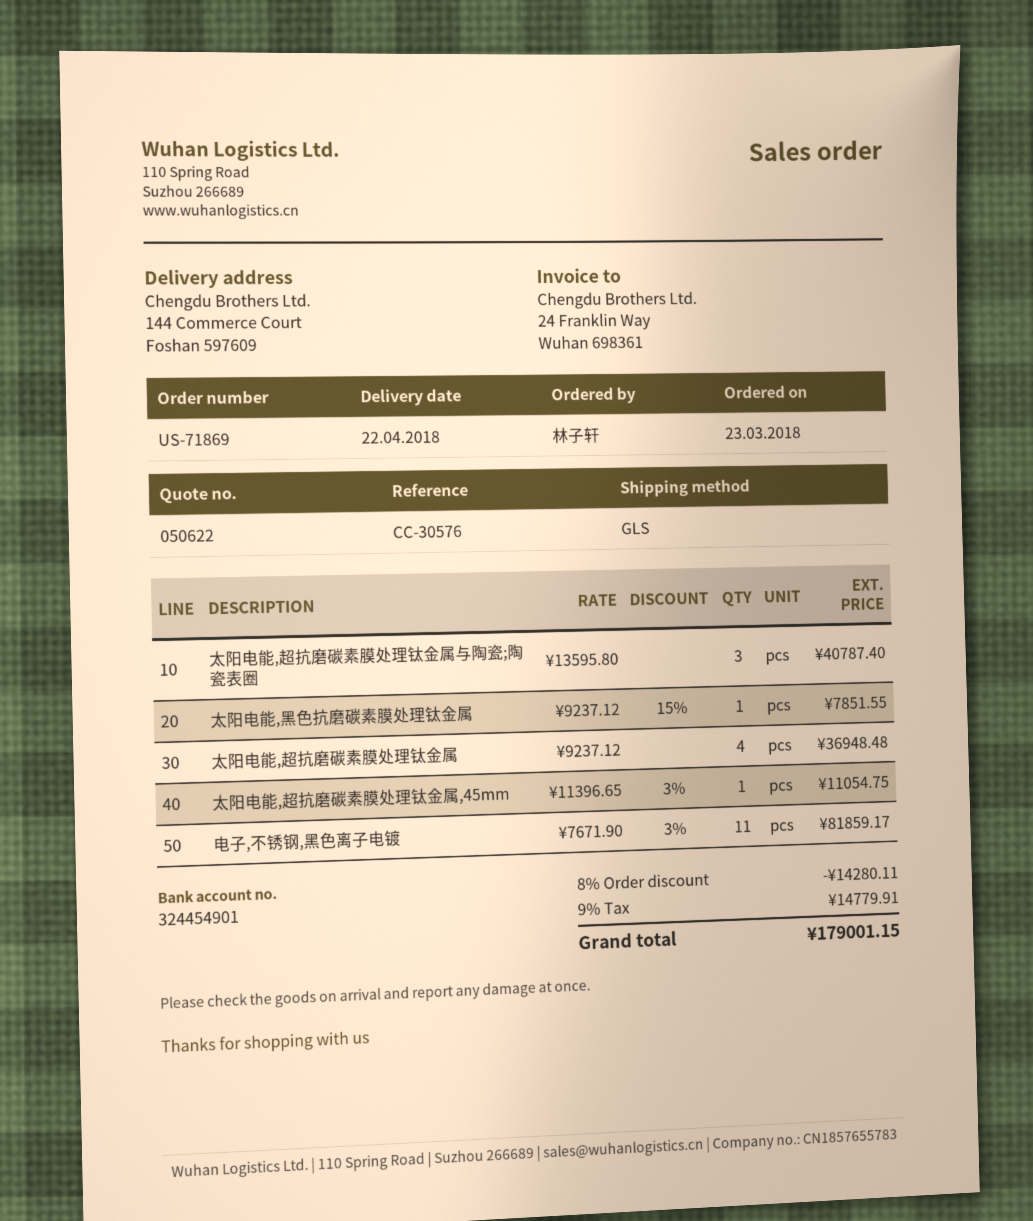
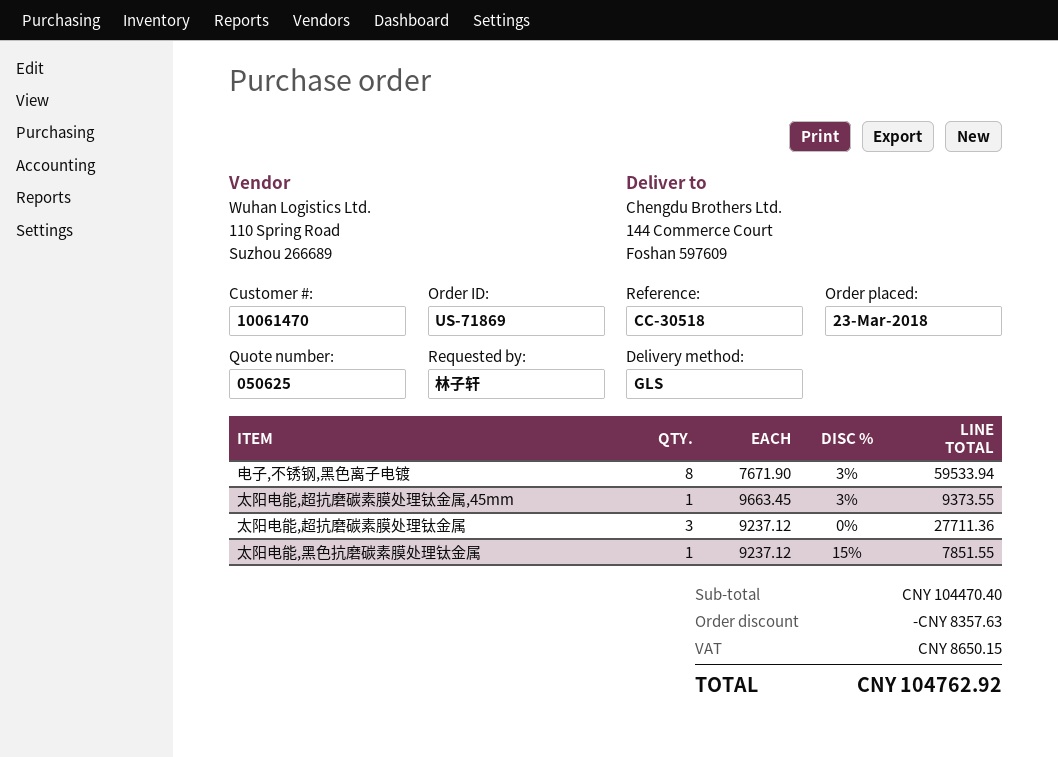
quote number: 050622 -> 050625
reference: CC-30576 -> CC-30518
太阳电能,超抗磨碳素膜处理钛金属与陶瓷;陶瓷表圈: 3 x 13595.80 = 40787.40 -> none
太阳电能,超抗磨碳素膜处理钛金属: 4 x 9237.12 = 36948.48 -> 3 x 9237.12 = 27711.36
太阳电能,超抗磨碳素膜处理钛金属,45mm: 1 x 11396.65 - 3% = 11054.75 -> 1 x 9663.45 - 3% = 9373.55
电子,不锈钢,黑色离子电镀: 11 x 7671.90 - 3% = 81859.17 -> 8 x 7671.90 - 3% = 59533.94
discount: 14280.11 -> 8357.63
tax: 14779.91 -> 8650.15
total: 179001.15 -> 104762.92

